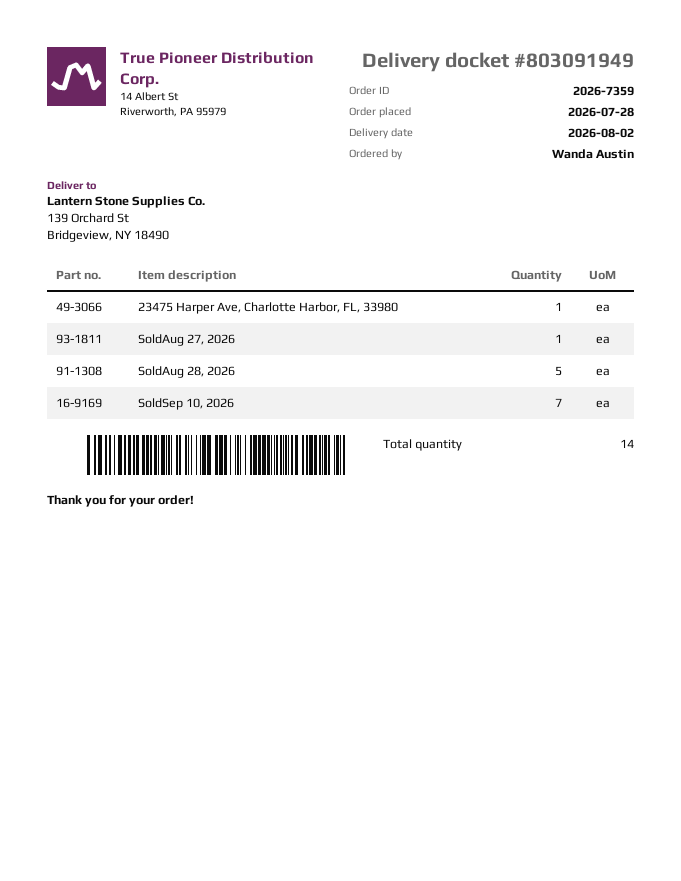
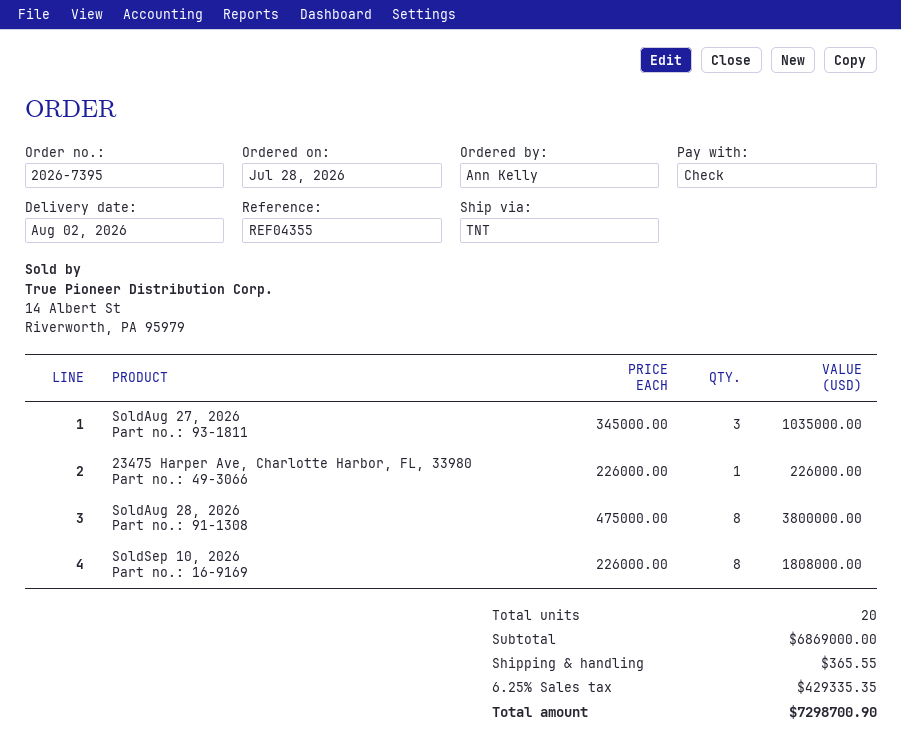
order number: 2026-7359 -> 2026-7395
ordered by: Wanda Austin -> Ann Kelly
SoldAug 27, 2026: 1 -> 3
SoldAug 28, 2026: 5 -> 8
SoldSep 10, 2026: 7 -> 8
total quantity: 14 -> 20

